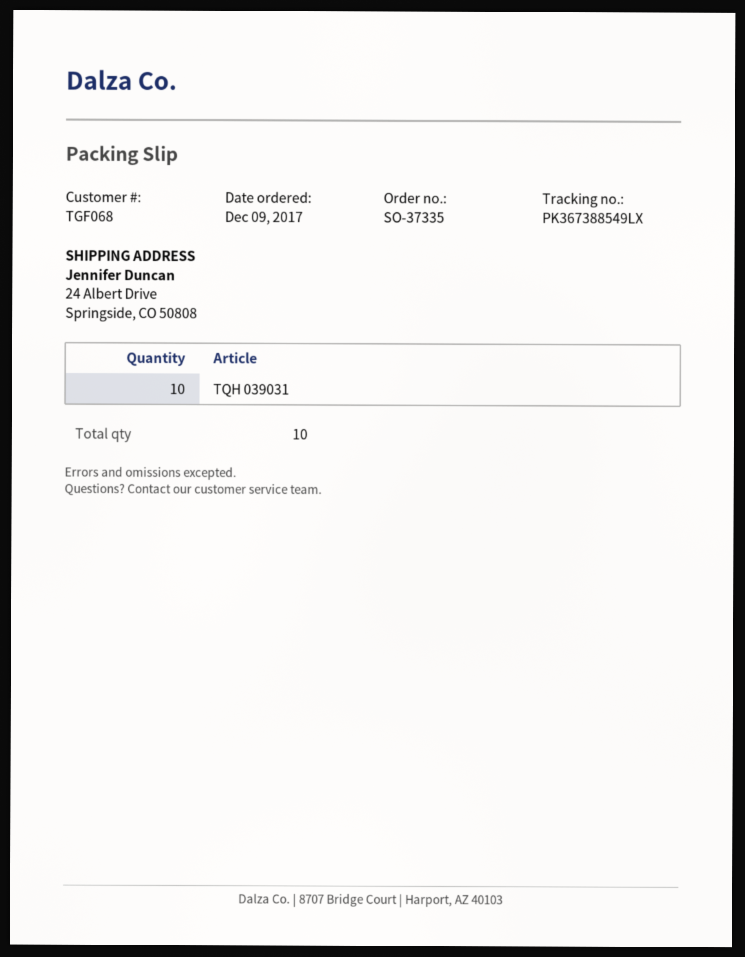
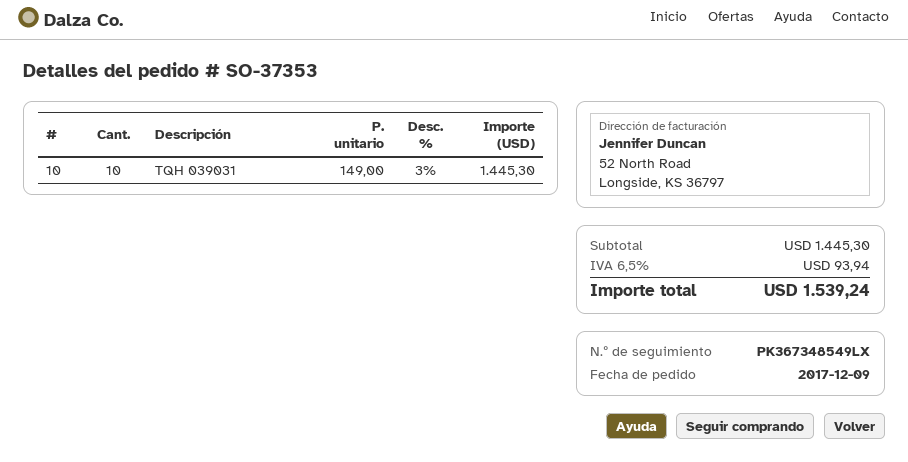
order number: SO-37335 -> SO-37353
tracking number: PK367388549LX -> PK367348549LX

